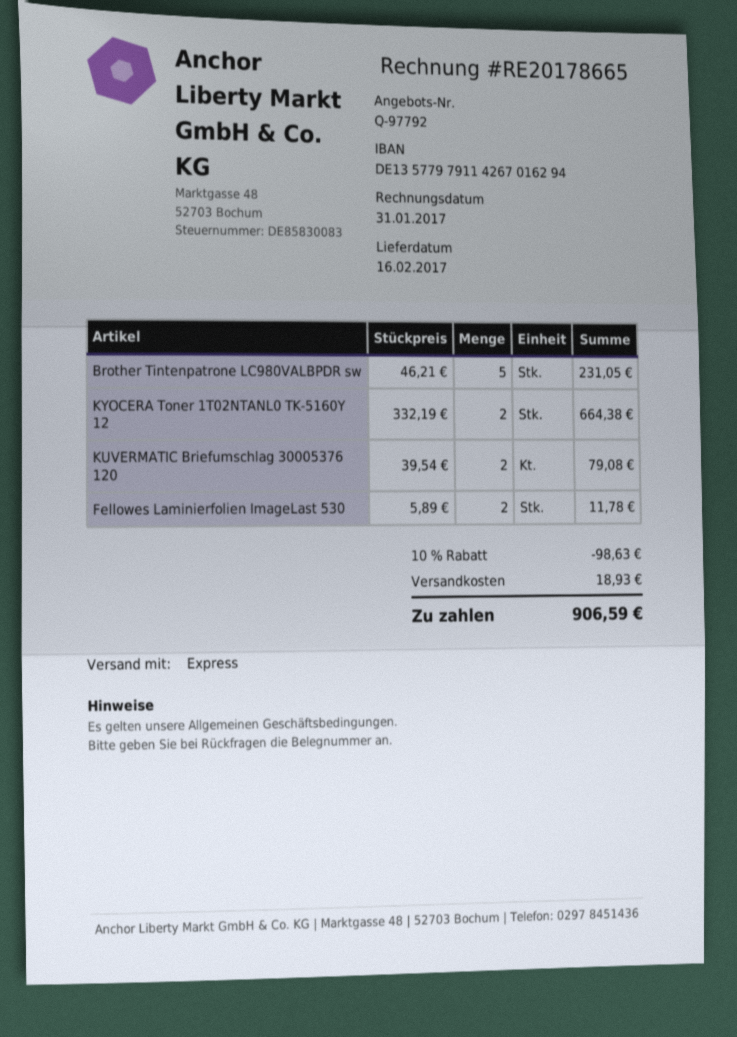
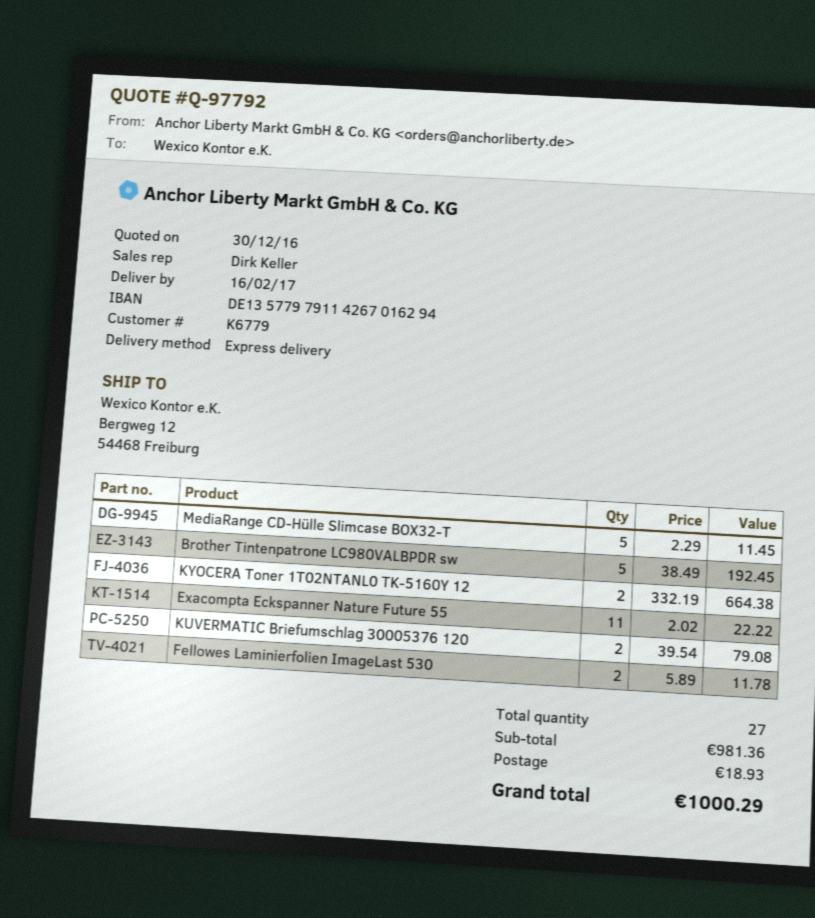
Brother Tintenpatrone LC980VALBPDR sw: 5 x 46.21 = 231.05 -> 5 x 38.49 = 192.45
MediaRange CD-Hülle Slimcase BOX32-T: none -> 5 x 2.29 = 11.45
Exacompta Eckspanner Nature Future 55: none -> 11 x 2.02 = 22.22
discount: 10% = 98.63 -> none
total: 906.59 -> 1000.29

